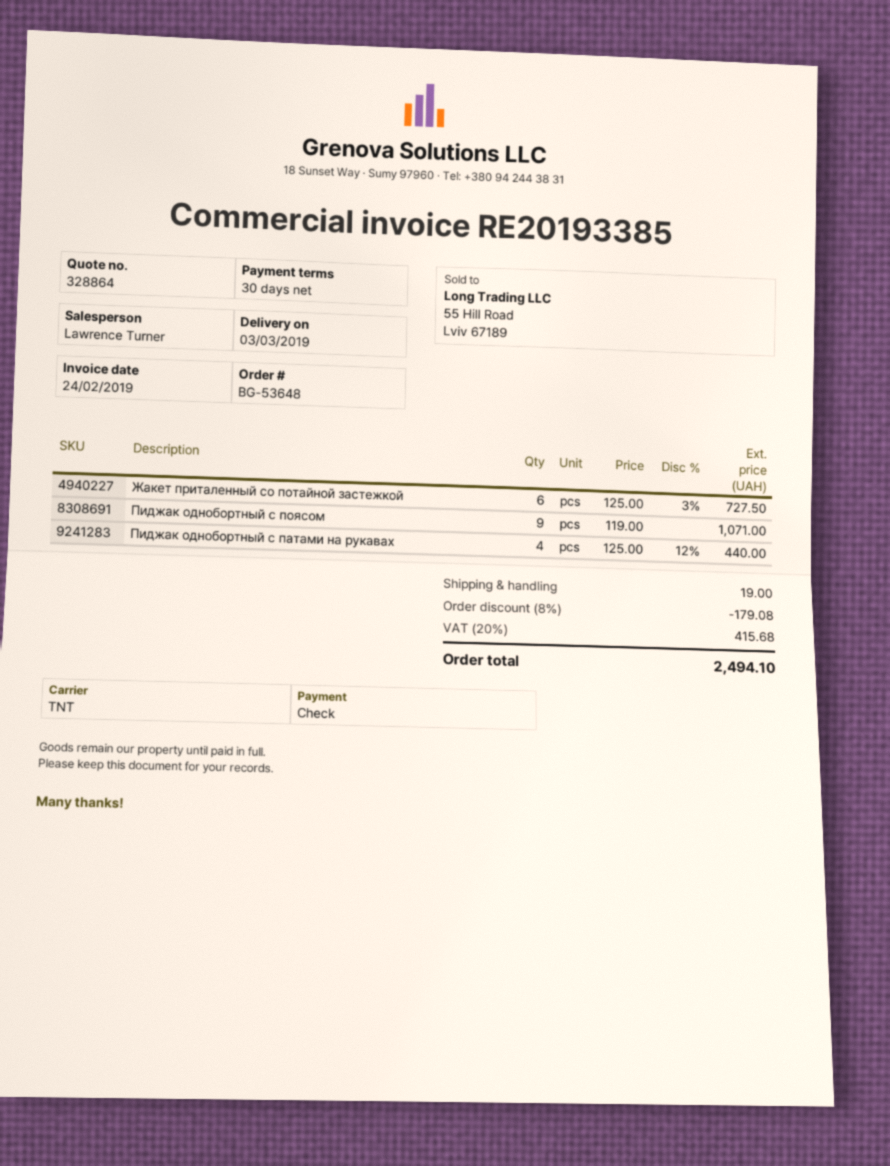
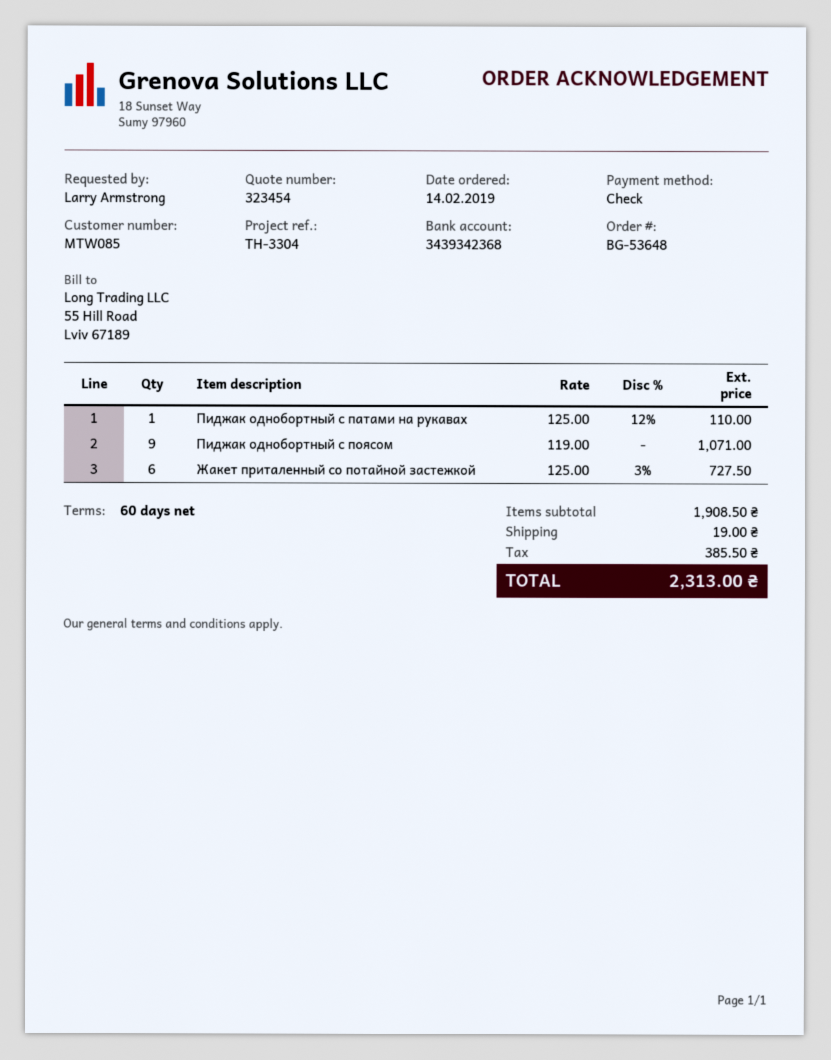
quote number: 328864 -> 323454
payment terms: 30 days -> 60 days
Пиджак однобортный с патами на рукавах: 4 x 125.00 - 12% = 440.00 -> 1 x 125.00 - 12% = 110.00
discount: 8% = 179.08 -> none
tax: 415.68 -> 385.50
total: 2494.10 -> 2313.00

